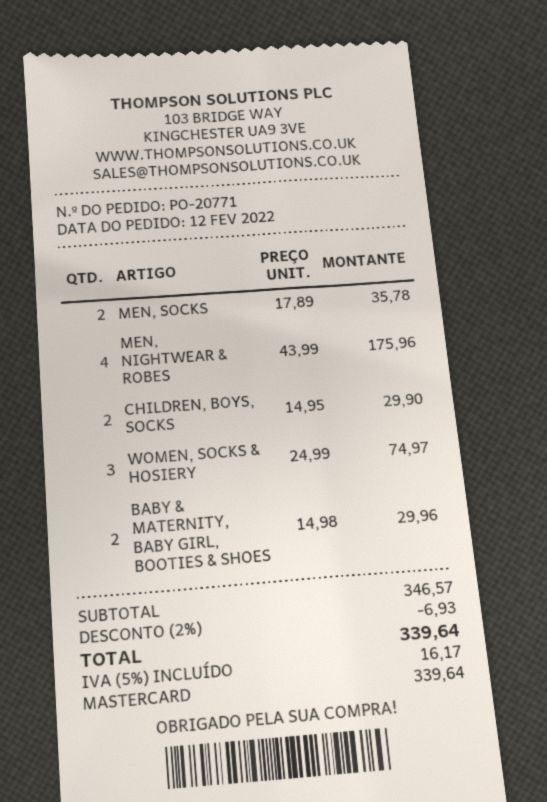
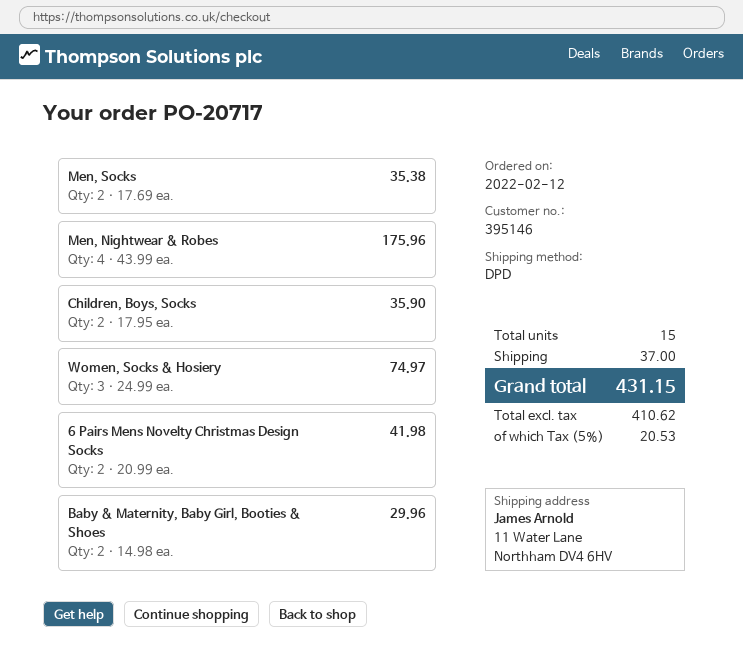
order number: PO-20771 -> PO-20717
MEN, SOCKS: 2 x 17.89 = 35.78 -> 2 x 17.69 = 35.38
CHILDREN, BOYS, SOCKS: 2 x 14.95 = 29.90 -> 2 x 17.95 = 35.90
6 Pairs Mens Novelty Christmas Design Socks: none -> 2 x 20.99 = 41.98
discount: 2% = 6.93 -> none
shipping: none -> 37.00
tax: 5% = 16.17 -> 5% = 20.53
total: 339.64 -> 431.15

